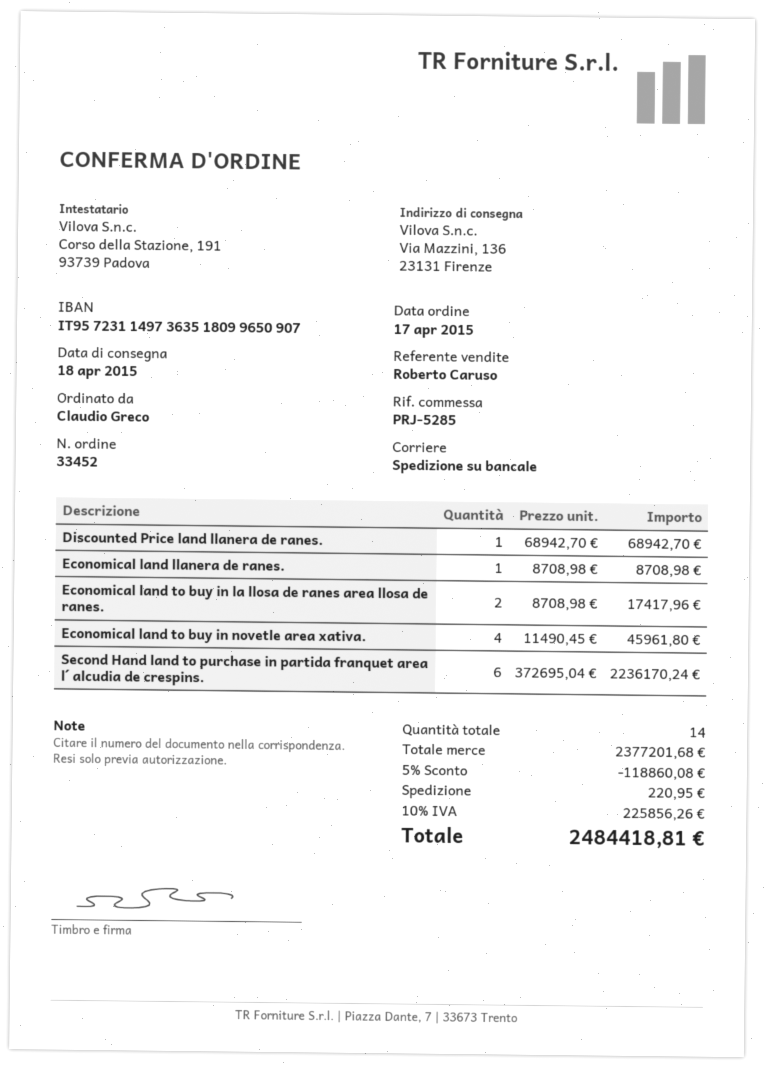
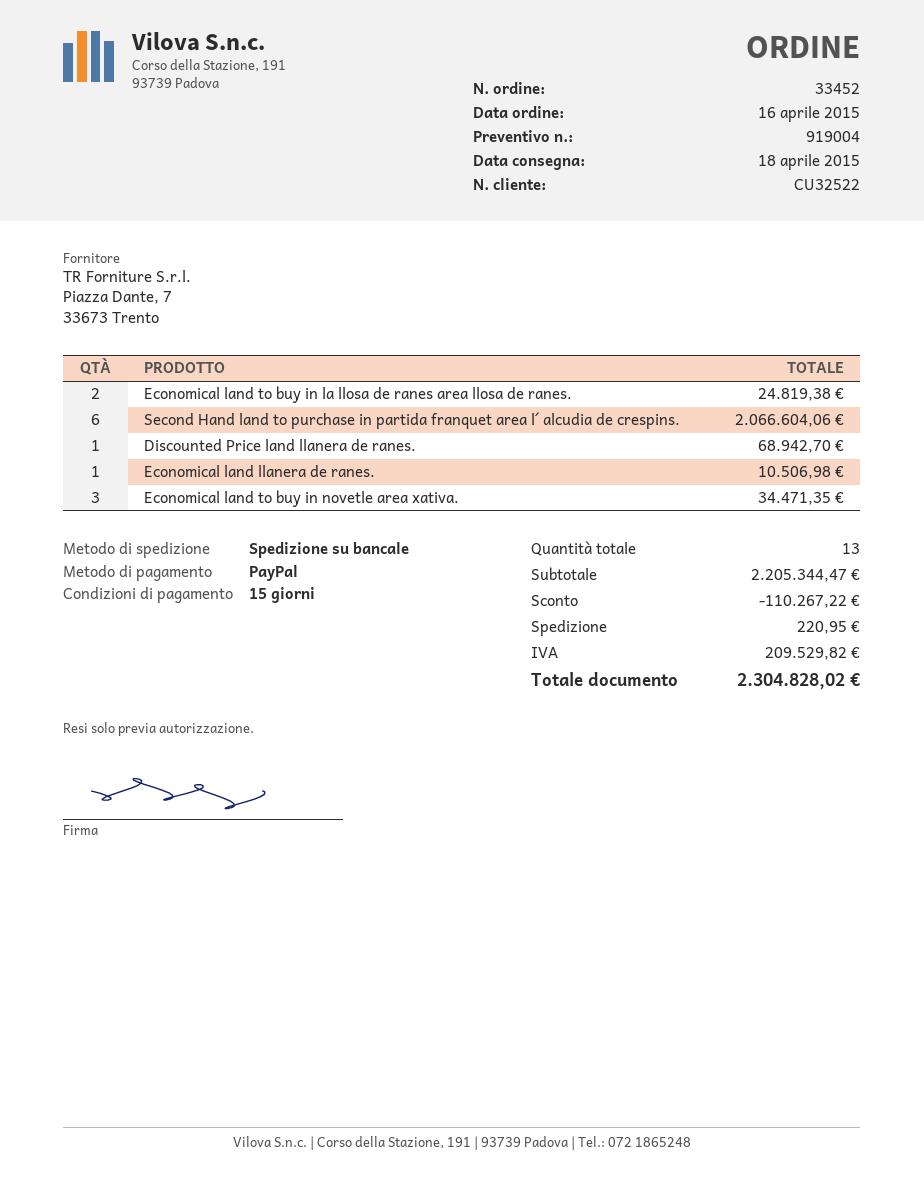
order date: 2015-04-17 -> 2015-04-16
Economical land llanera de ranes.: 1 for 8708.98 -> 1 for 10506.98
Economical land to buy in la llosa de ranes area llosa de ranes.: 2 for 17417.96 -> 2 for 24819.38
Economical land to buy in novetle area xativa.: 4 for 45961.80 -> 3 for 34471.35
Second Hand land to purchase in partida franquet area l´ alcudia de crespins.: 6 for 2236170.24 -> 6 for 2066604.06
total quantity: 14 -> 13
subtotal: 2377201.68 -> 2205344.47
discount: 118860.08 -> 110267.22
tax: 225856.26 -> 209529.82
total: 2484418.81 -> 2304828.02

